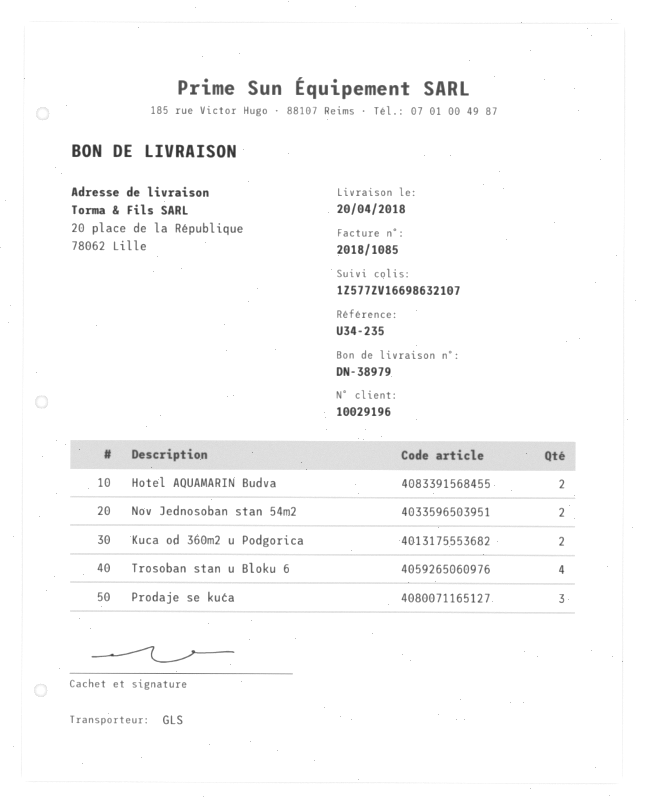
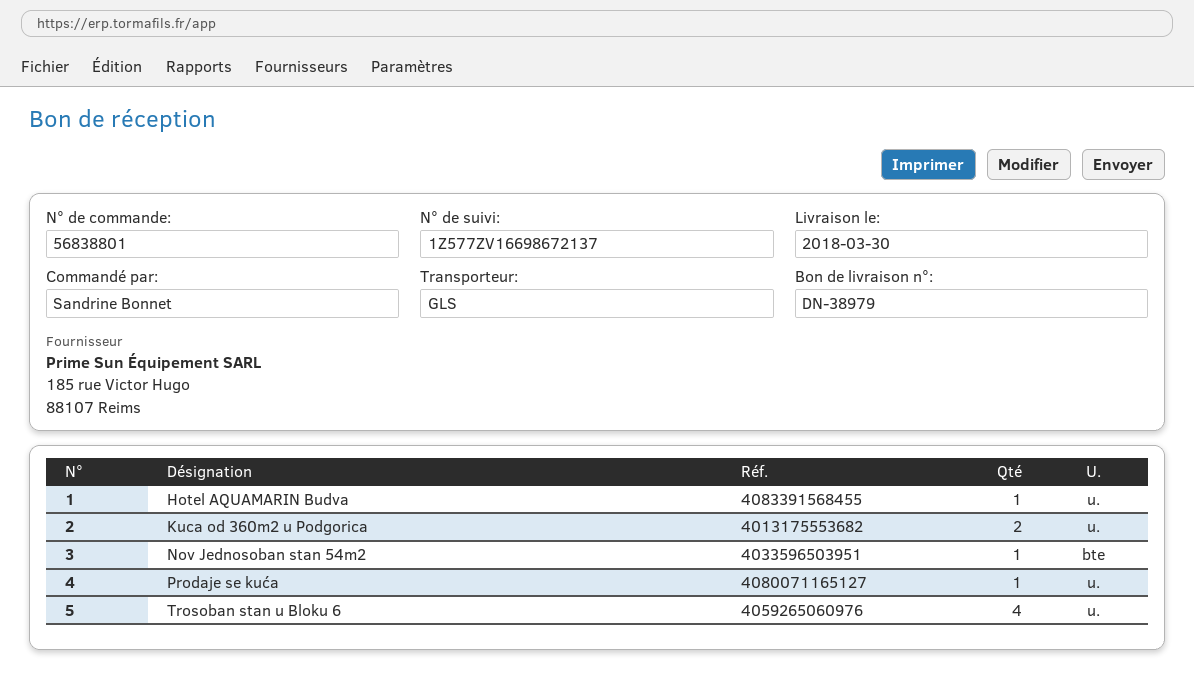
delivery date: 2018-04-20 -> 2018-03-30
tracking number: 1Z577ZV16698632107 -> 1Z577ZV16698672137
Hotel AQUAMARIN Budva: 2 -> 1
Nov Jednosoban stan 54m2: 2 -> 1
Prodaje se kuća: 3 -> 1

